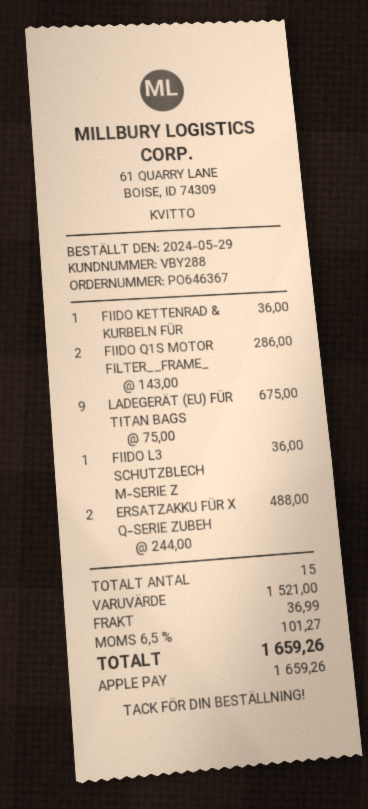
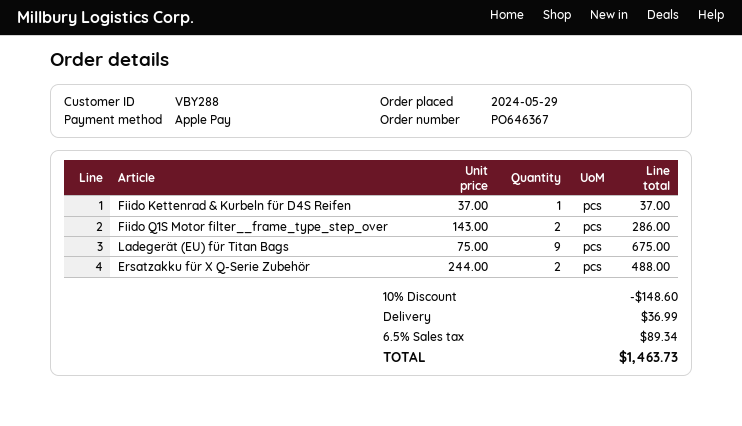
FIIDO KETTENRAD & KURBELN FÜR: 1 x 36.00 = 36.00 -> 1 x 37.00 = 37.00
FIIDO L3 SCHUTZBLECH M-SERIE Z: 1 x 36.00 = 36.00 -> none
discount: none -> 10% = 148.60
tax: 6.5% = 101.27 -> 6.5% = 89.34
total: 1659.26 -> 1463.73

